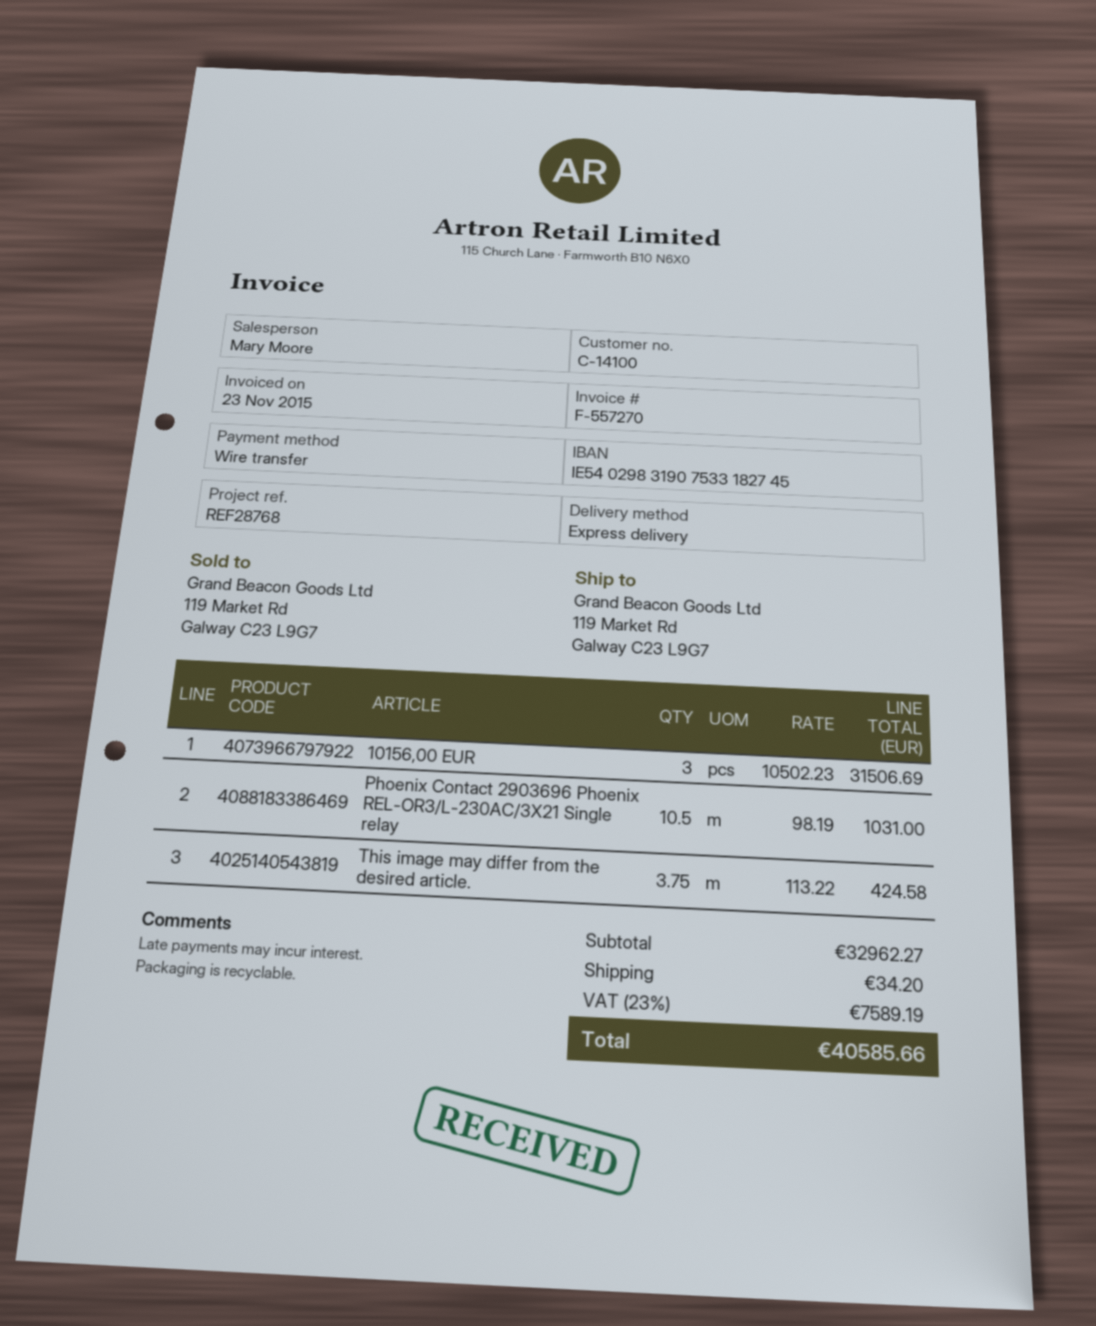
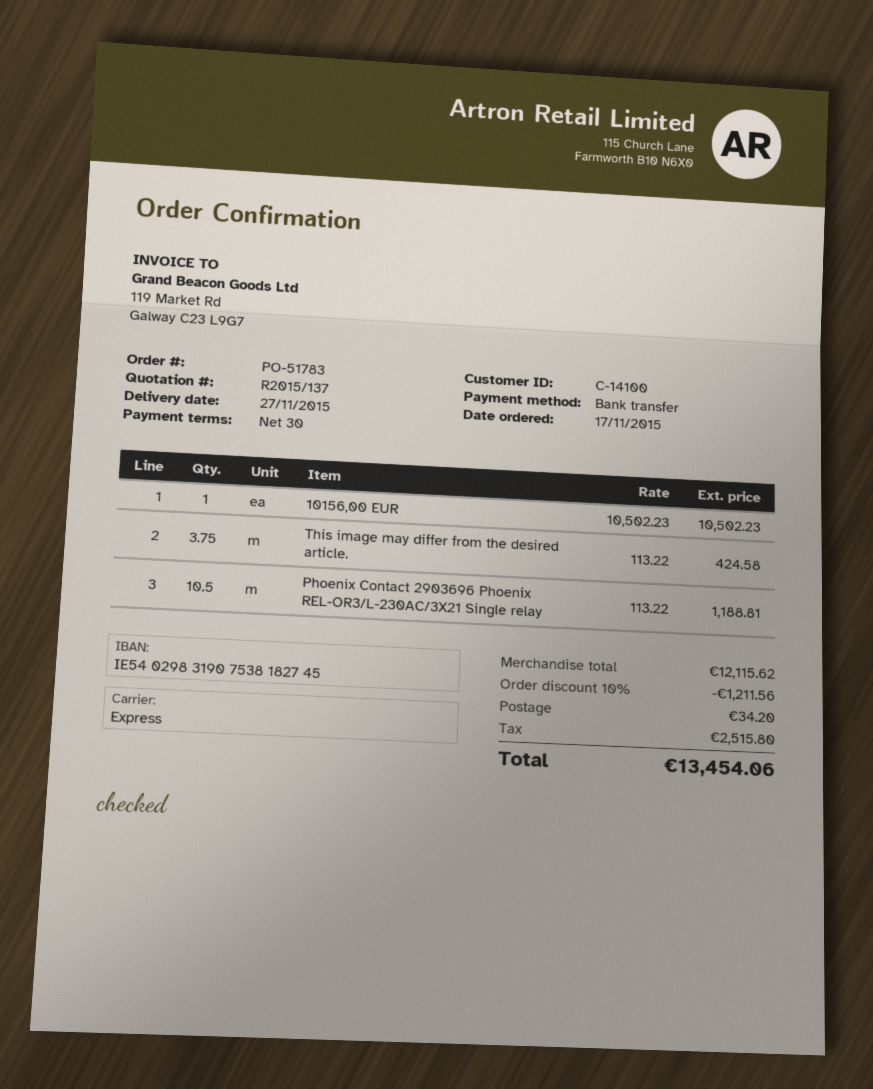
bank account: IE54029831907533182745 -> IE54029831907538182745
10156,00 EUR: 3 x 10502.23 = 31506.69 -> 1 x 10502.23 = 10502.23
Phoenix Contact 2903696 Phoenix REL-OR3/L-230AC/3X21 Single relay: 10.5 x 98.19 = 1031.00 -> 10.5 x 113.22 = 1188.81
subtotal: 32962.27 -> 12115.62
discount: none -> 10% = 1211.56
tax: 7589.19 -> 2515.80
total: 40585.66 -> 13454.06

